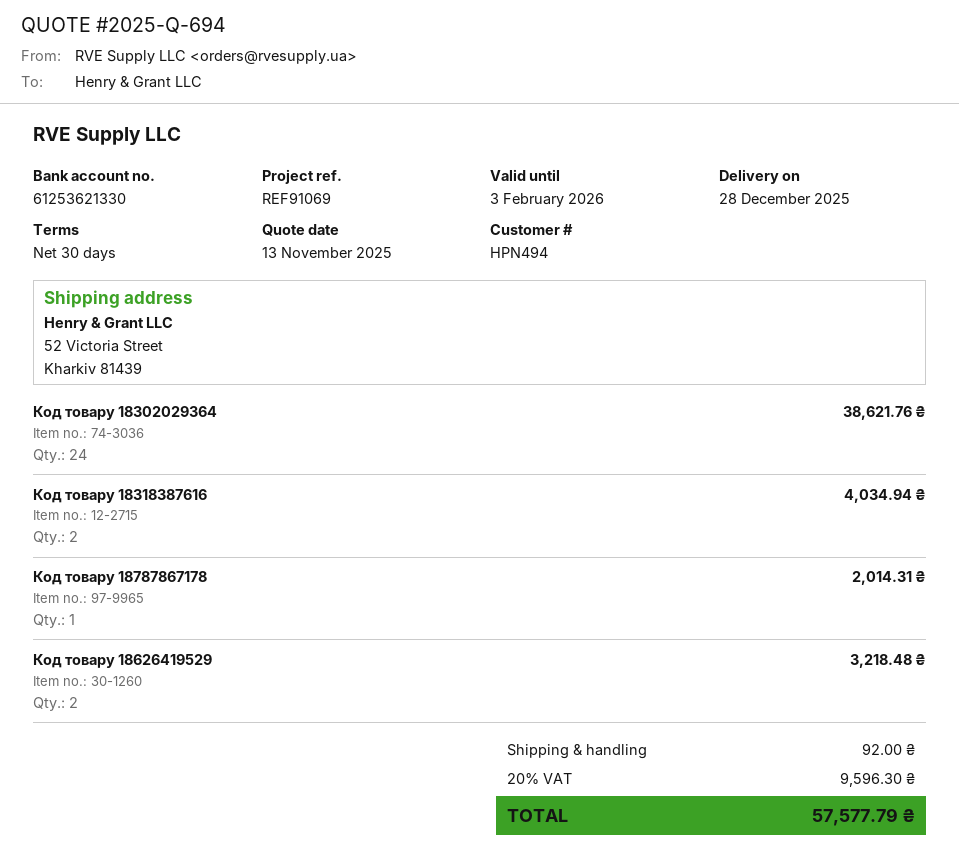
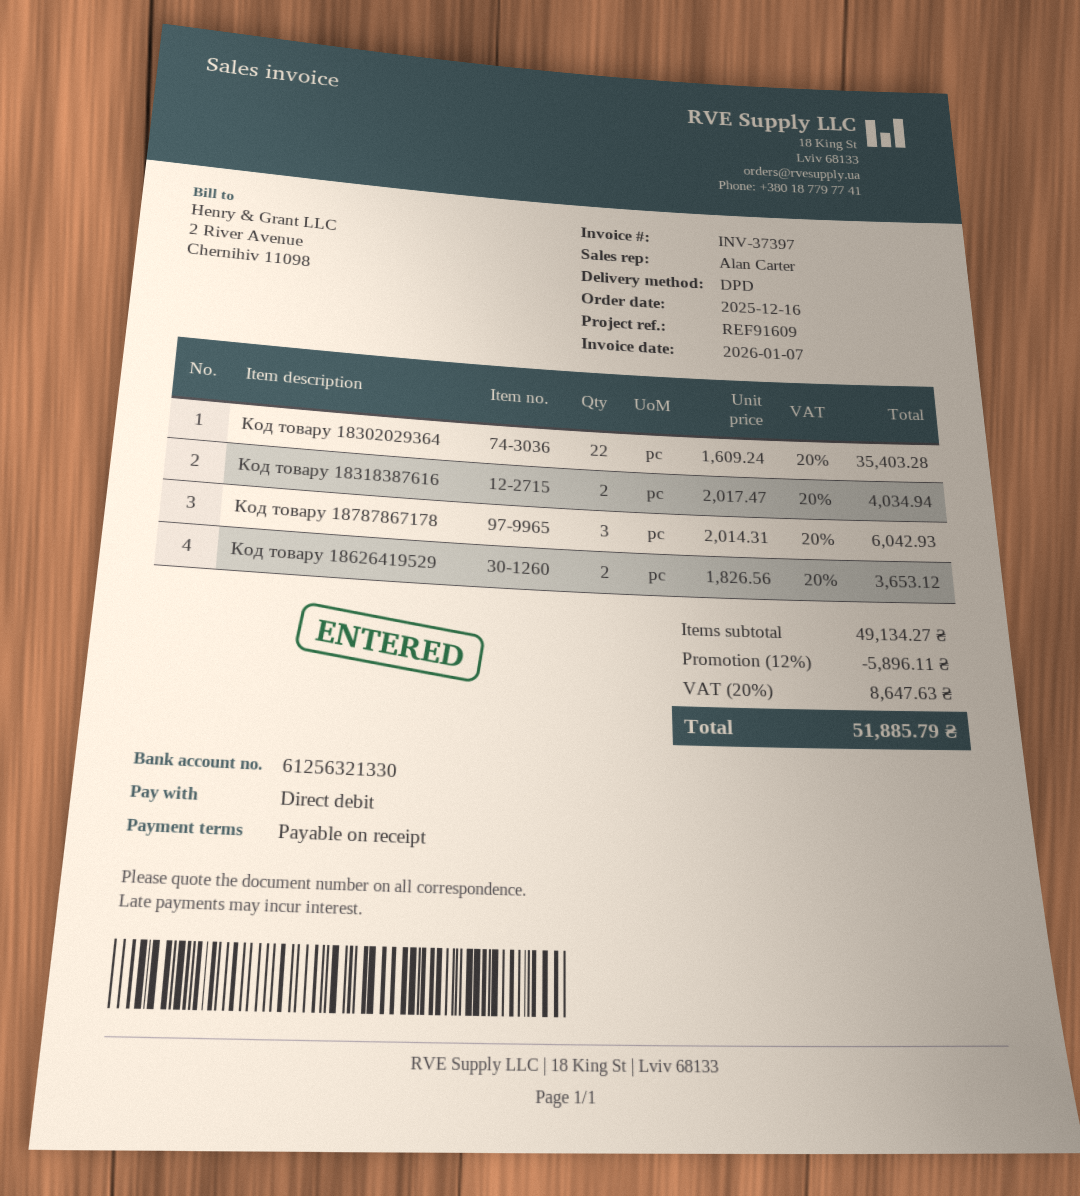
payment terms: 30 days -> on receipt
reference: REF91069 -> REF91609
bank account: 61253621330 -> 61256321330
Код товару 18302029364: 24 for 38621.76 -> 22 for 35403.28
Код товару 18787867178: 1 for 2014.31 -> 3 for 6042.93
Код товару 18626419529: 2 for 3218.48 -> 2 for 3653.12
discount: none -> 12% = 5896.11
shipping: 92.00 -> none
tax: 20% = 9596.30 -> 20% = 8647.63
total: 57577.79 -> 51885.79

